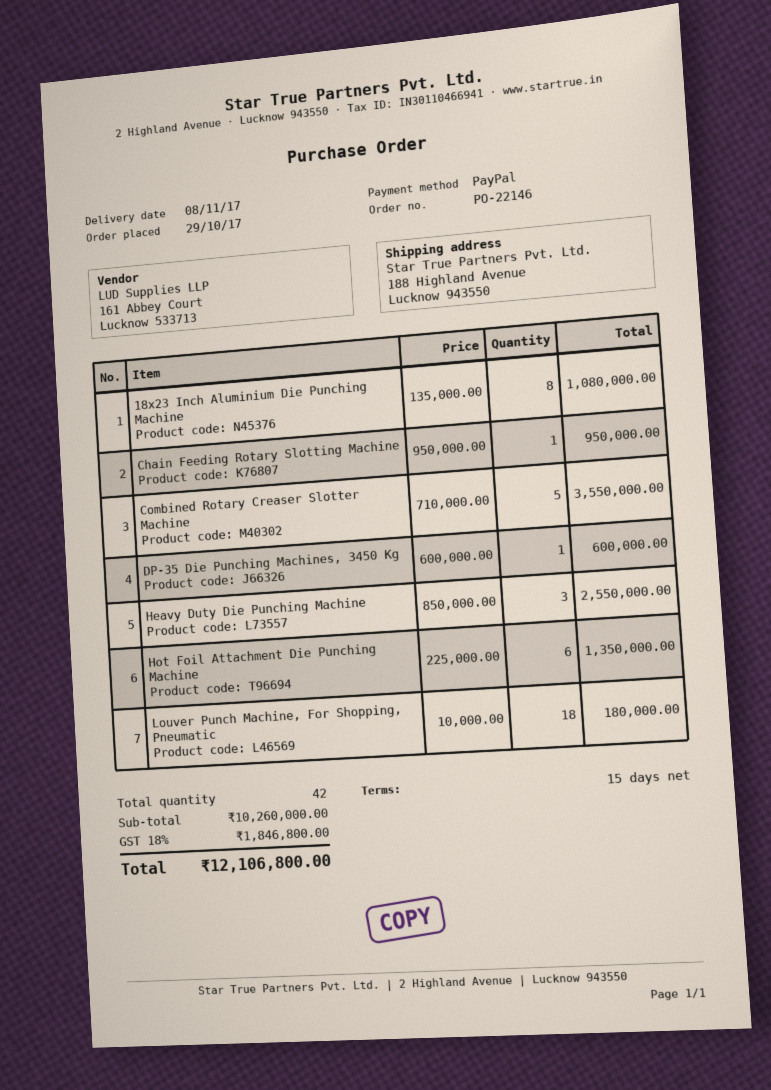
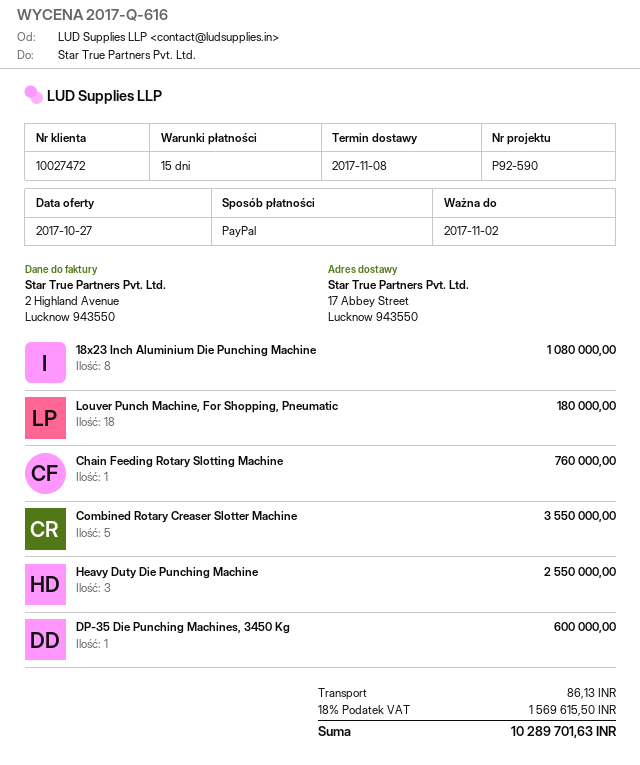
ship to: 188 Highland Avenue, Lucknow 943550 -> 17 Abbey Street, Lucknow 943550
Chain Feeding Rotary Slotting Machine: 1 for 950000.00 -> 1 for 760000.00
Hot Foil Attachment Die Punching Machine: 6 for 1350000.00 -> none
shipping: none -> 86.13
tax: 18% = 1846800.00 -> 18% = 1569615.50
total: 12106800.00 -> 10289701.63

